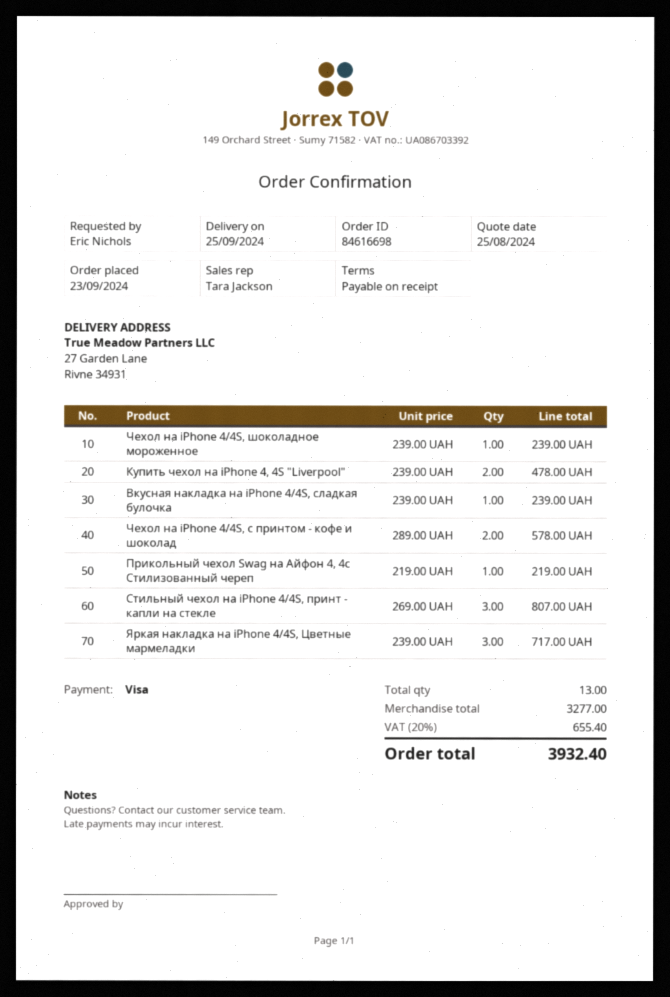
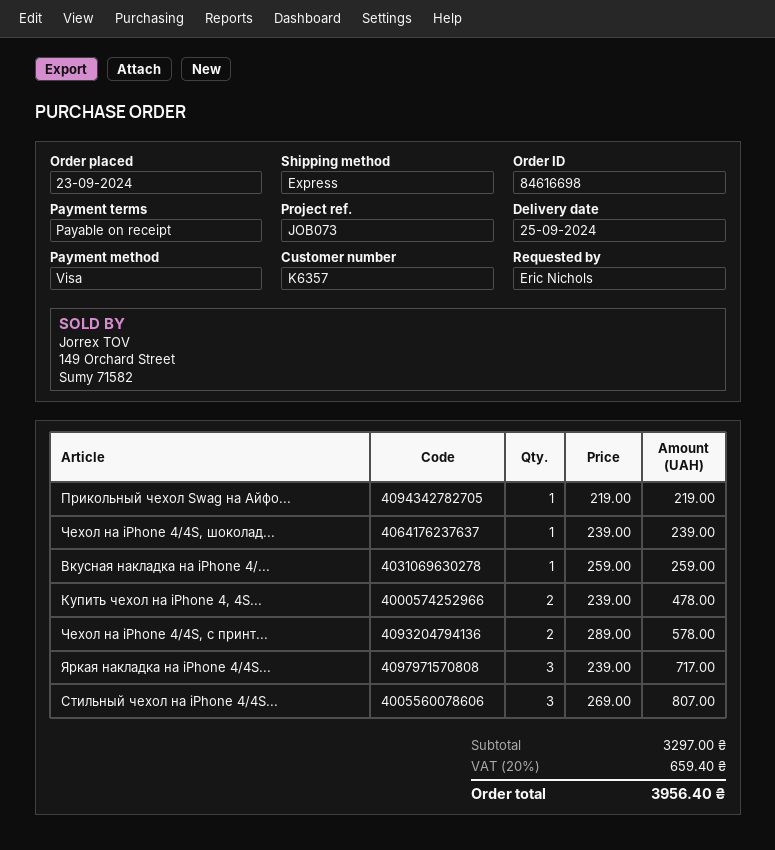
Вкусная накладка на iPhone 4/4S, сладкая булочка: 1 x 239.00 = 239.00 -> 1 x 259.00 = 259.00
subtotal: 3277.00 -> 3297.00
tax: 20% = 655.40 -> 20% = 659.40
total: 3932.40 -> 3956.40

